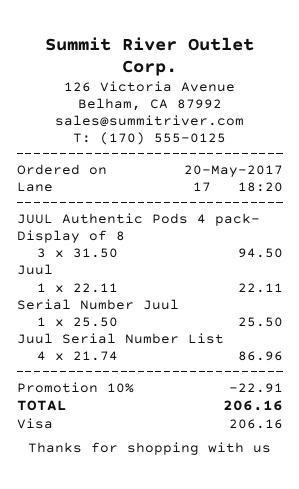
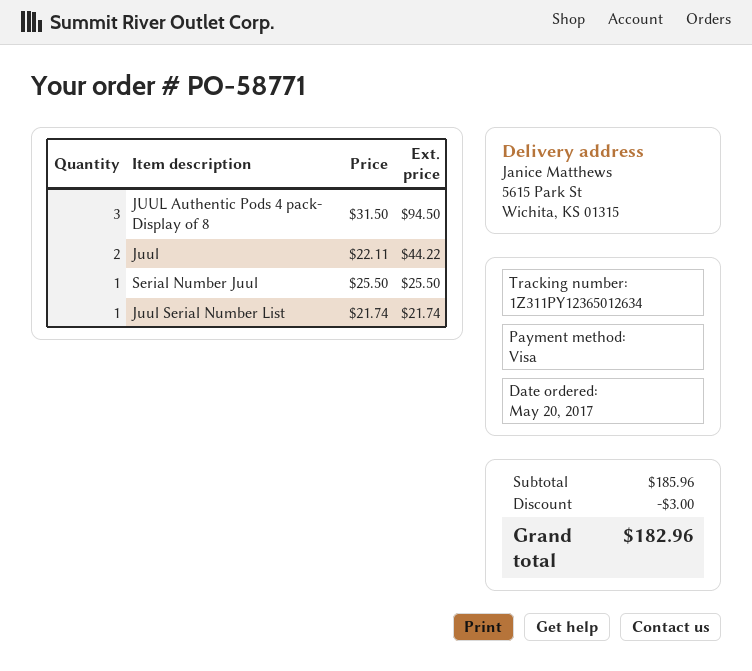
Juul: 1 x 22.11 = 22.11 -> 2 x 22.11 = 44.22
Juul Serial Number List: 4 x 21.74 = 86.96 -> 1 x 21.74 = 21.74
discount: 22.91 -> 3.00
total: 206.16 -> 182.96

